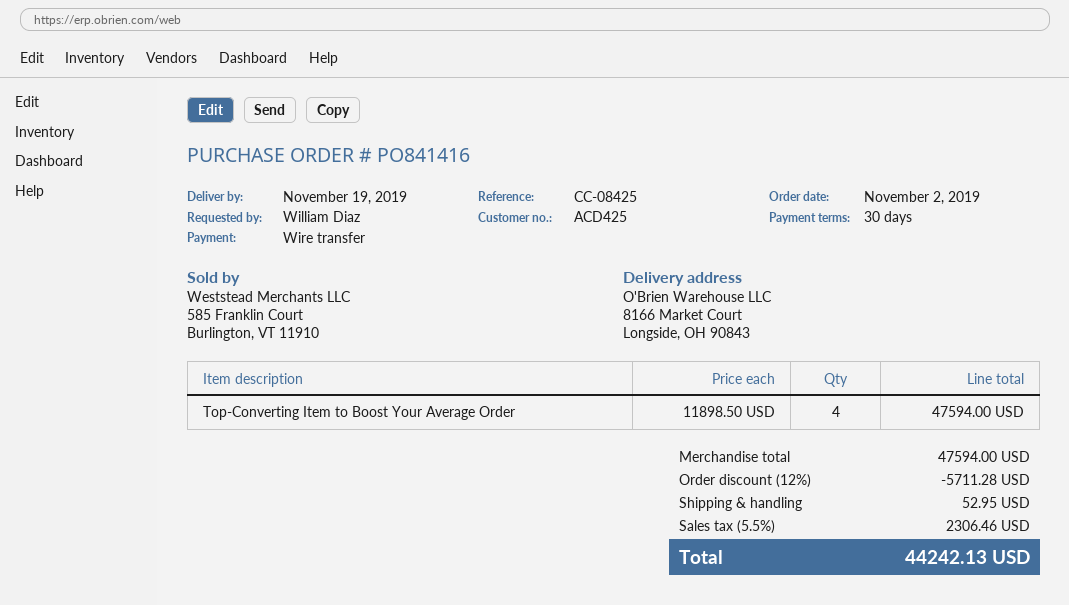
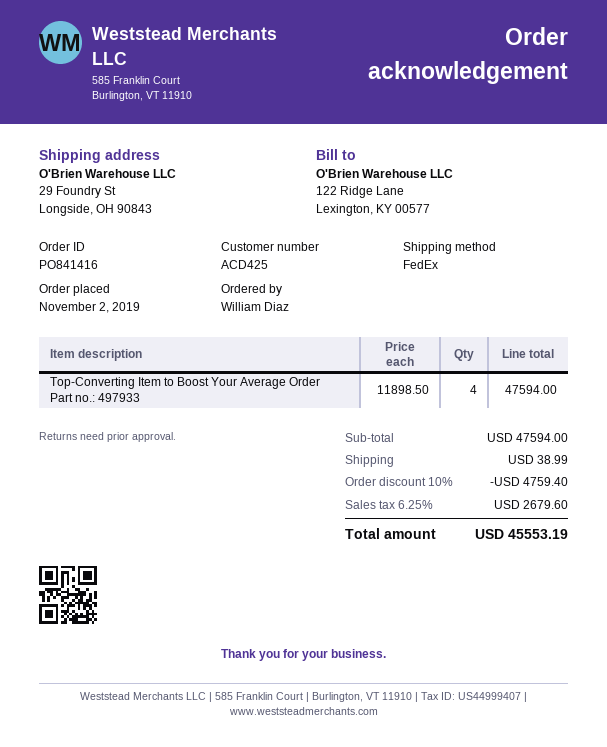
ship to: 8166 Market Court, Longside, OH 90843 -> 29 Foundry St, Longside, OH 90843
discount: 12% = 5711.28 -> 10% = 4759.40
shipping: 52.95 -> 38.99
tax: 5.5% = 2306.46 -> 6.25% = 2679.60
total: 44242.13 -> 45553.19

